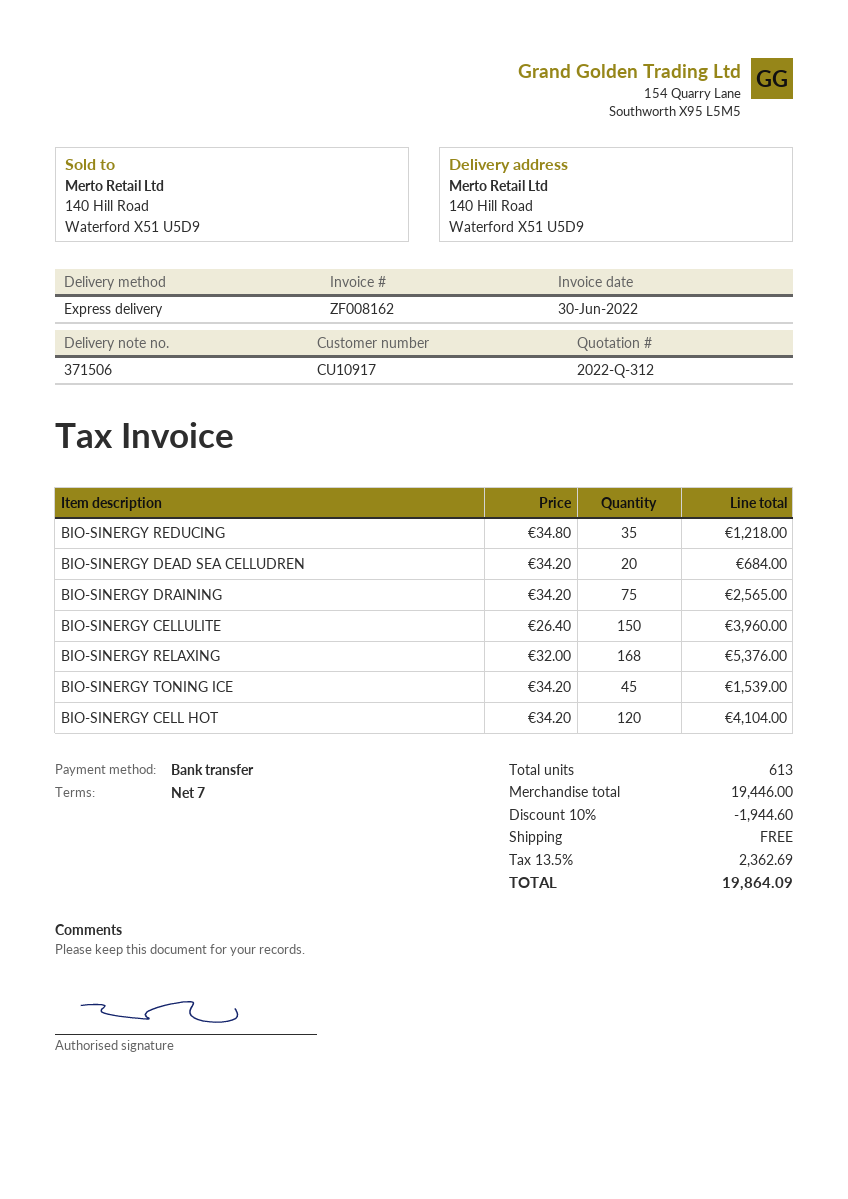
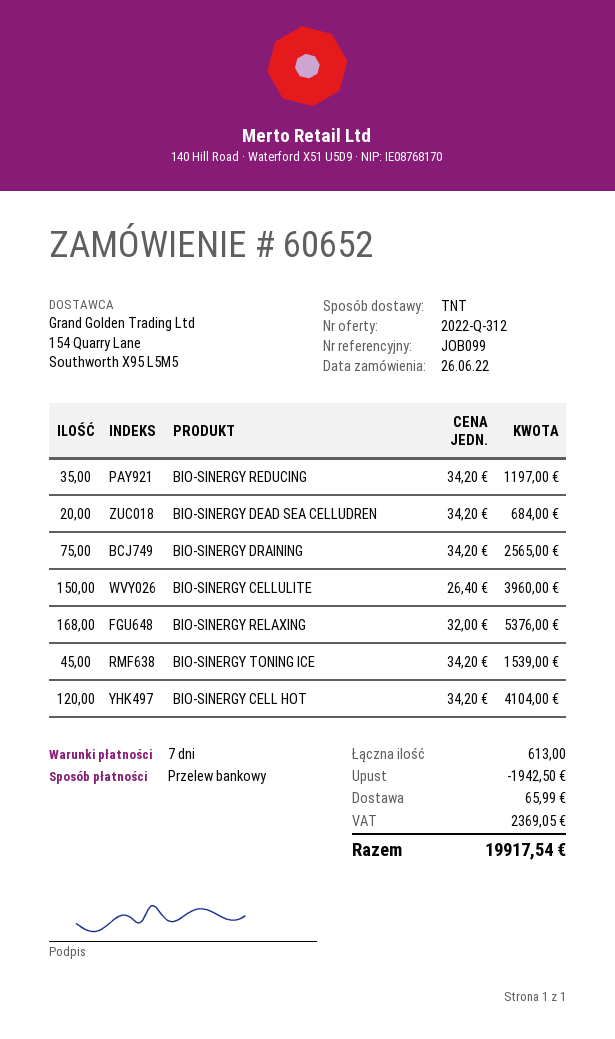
shipping method: express -> TNT
BIO-SINERGY REDUCING: 35 x 34.80 = 1218.00 -> 35 x 34.20 = 1197.00
discount: 1944.60 -> 1942.50
shipping: 0.00 -> 65.99
tax: 2362.69 -> 2369.05
total: 19864.09 -> 19917.54

